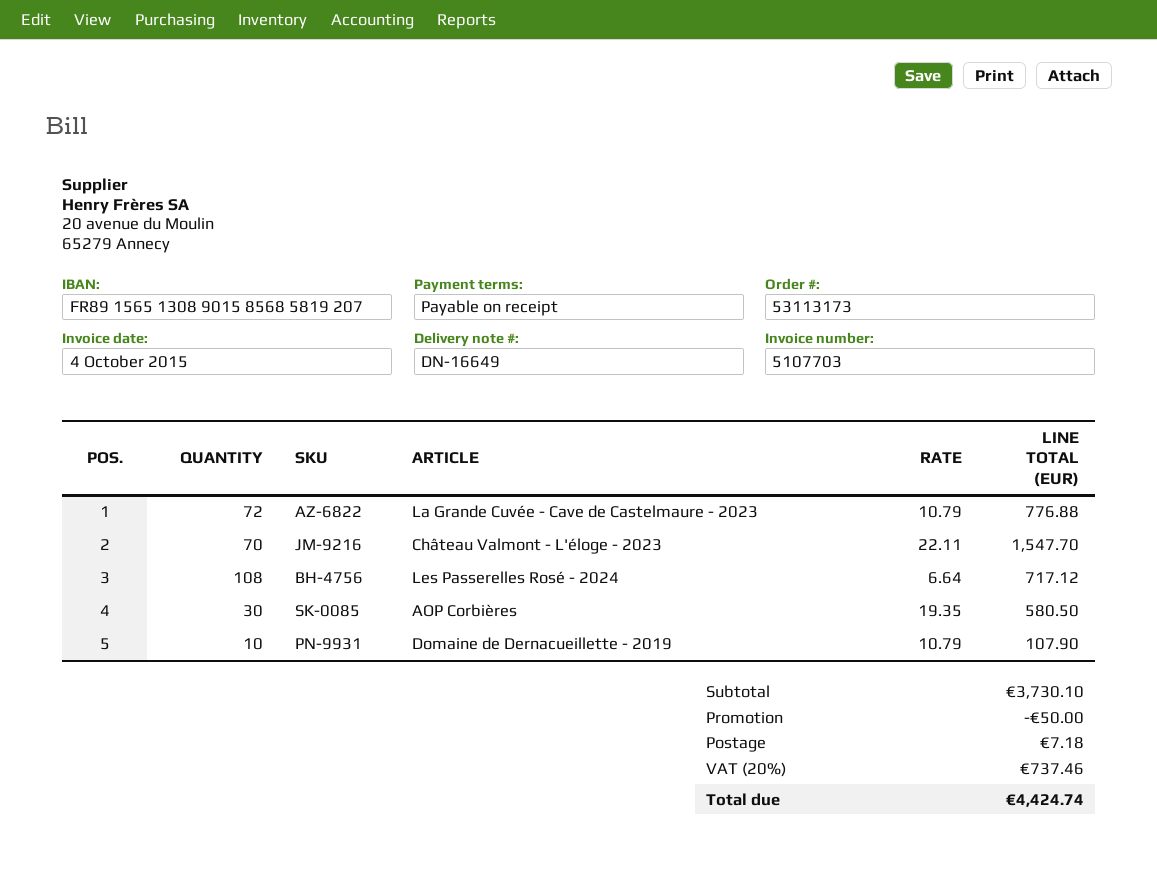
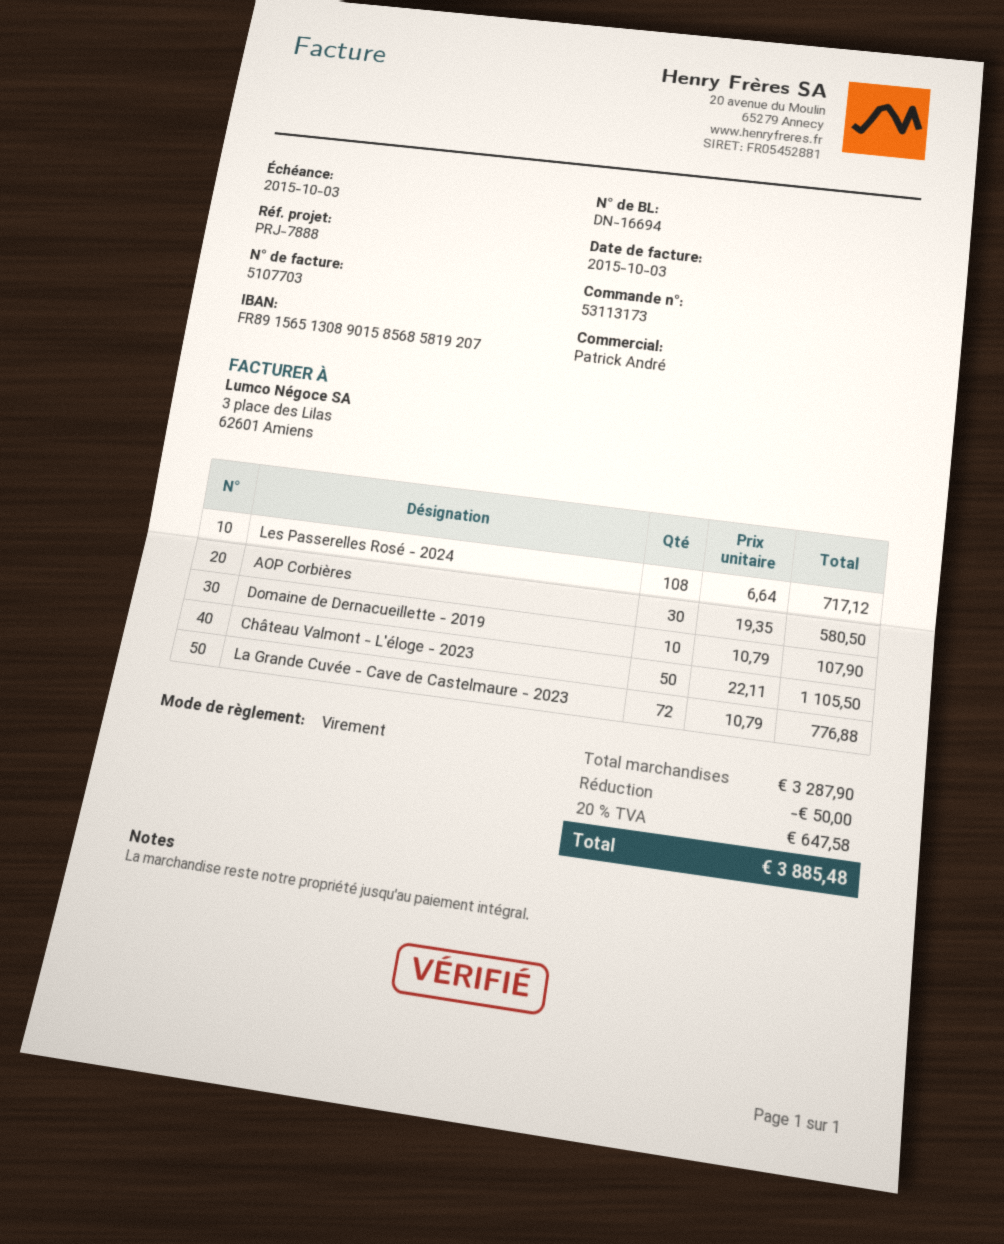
delivery note number: DN-16649 -> DN-16694
invoice date: 2015-10-04 -> 2015-10-03
Château Valmont - L'éloge - 2023: 70 x 22.11 = 1547.70 -> 50 x 22.11 = 1105.50
subtotal: 3730.10 -> 3287.90
shipping: 7.18 -> none
tax: 20% = 737.46 -> 20% = 647.58
total: 4424.74 -> 3885.48

